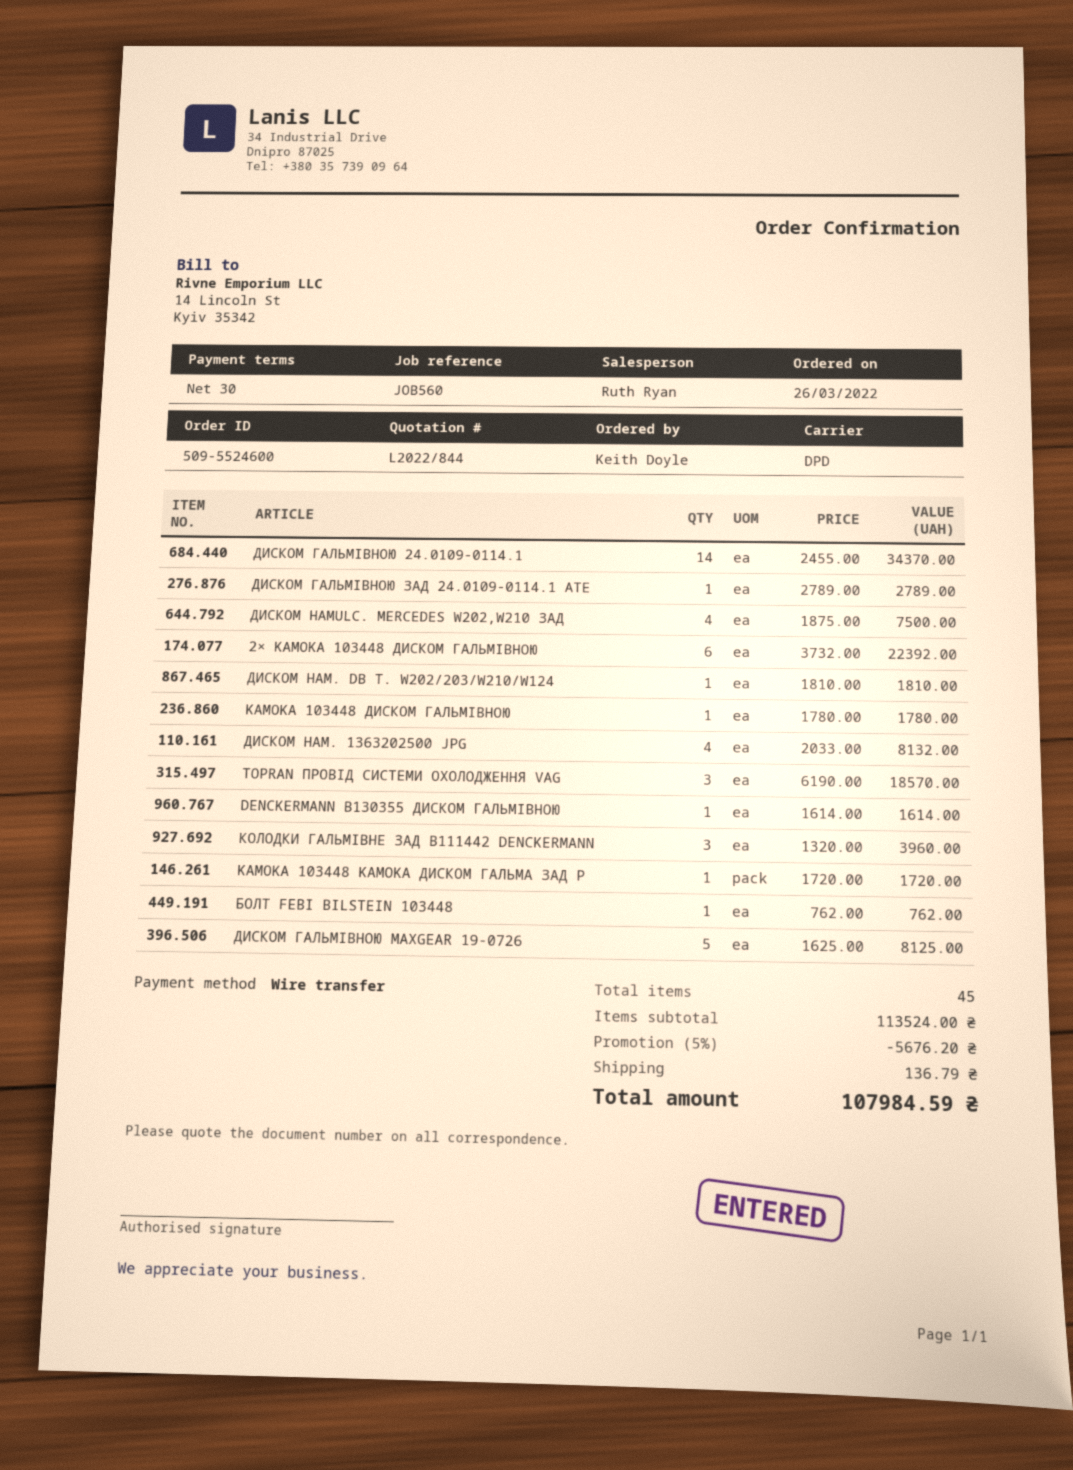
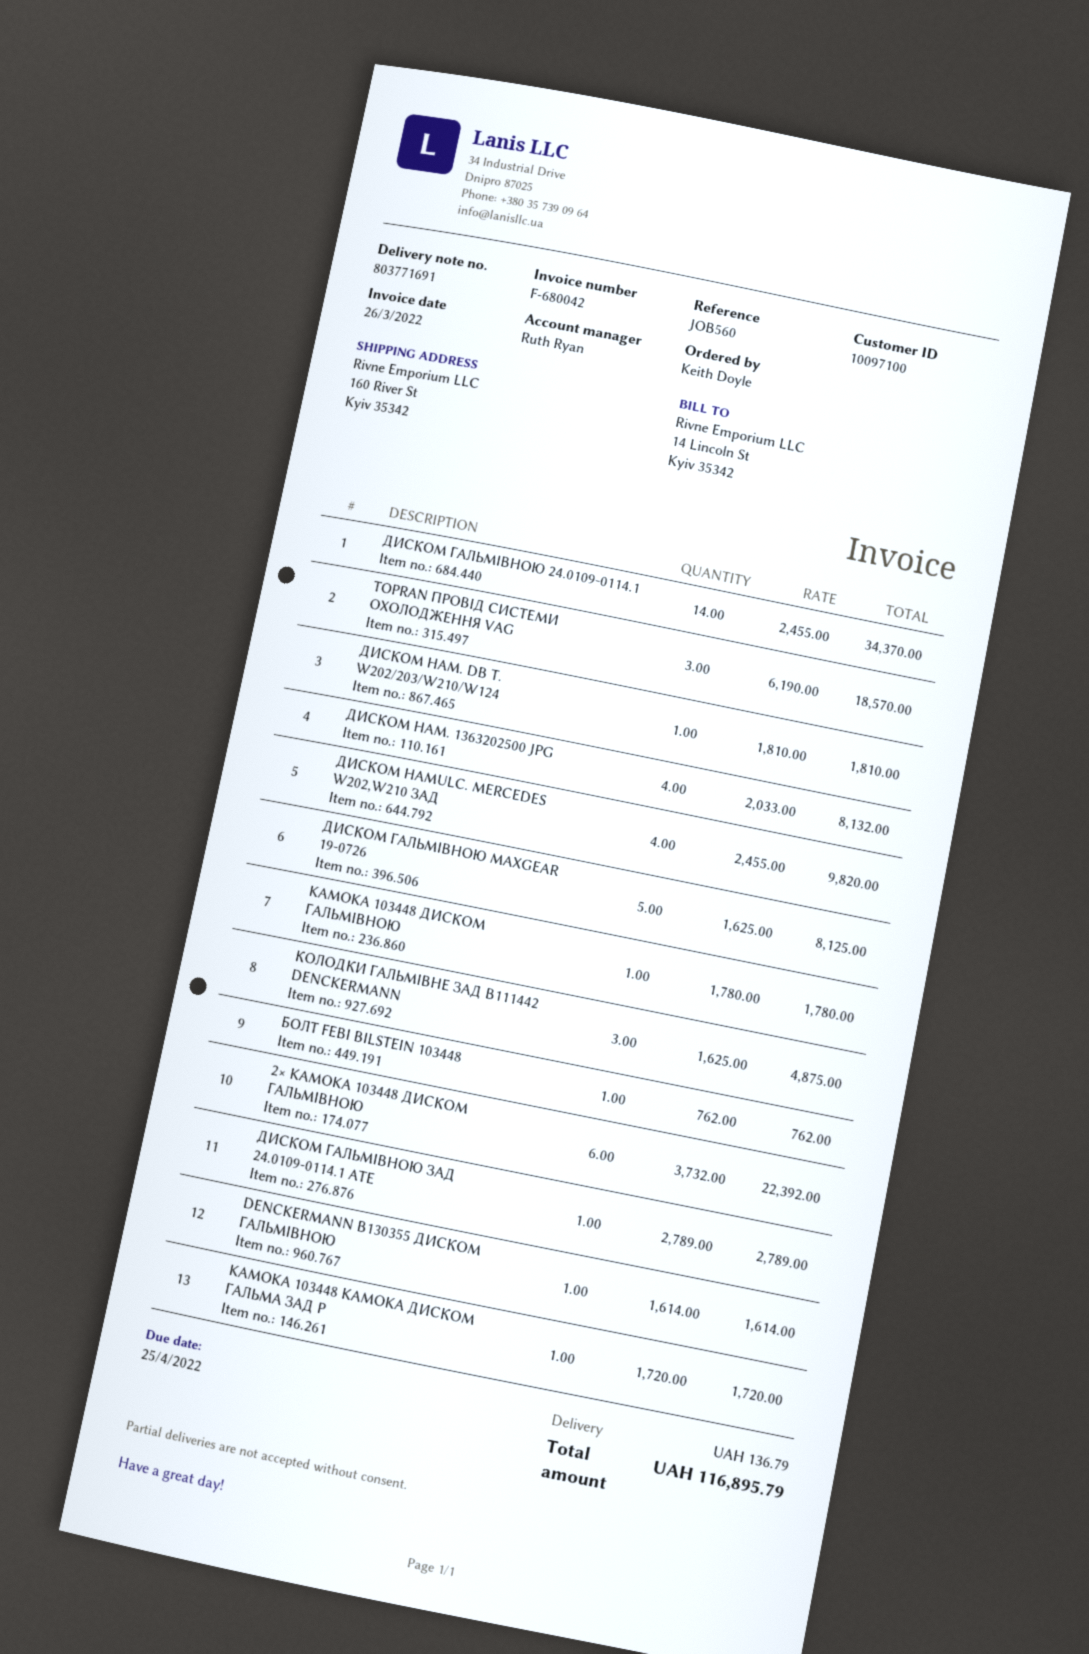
ДИСКОМ HAMULC. MERCEDES W202,W210 ЗАД: 4 x 1875.00 = 7500.00 -> 4 x 2455.00 = 9820.00
КОЛОДКИ ГАЛЬМІВНЕ ЗАД B111442 DENCKERMANN: 3 x 1320.00 = 3960.00 -> 3 x 1625.00 = 4875.00
discount: 5% = 5676.20 -> none
total: 107984.59 -> 116895.79

